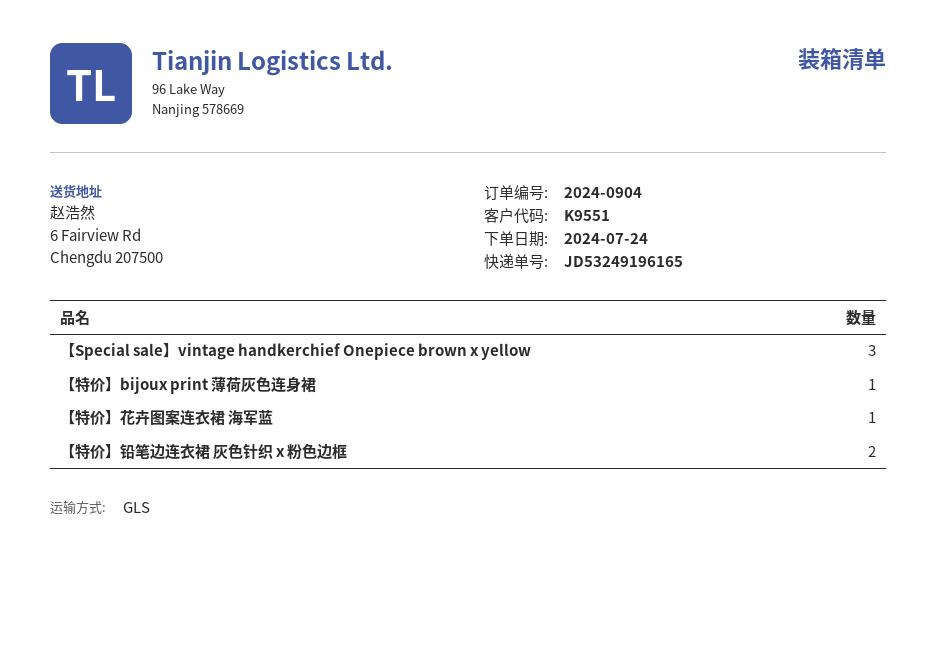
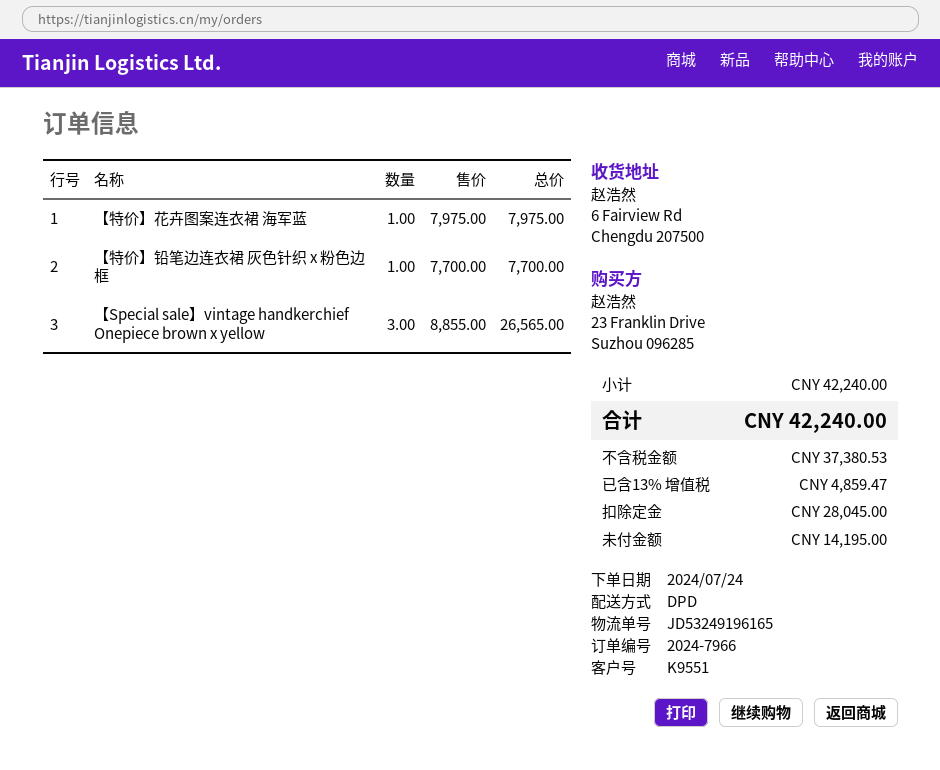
order number: 2024-0904 -> 2024-7966
shipping method: GLS -> DPD
【特价】bijoux print 薄荷灰色连身裙: 1 -> none
【特价】铅笔边连衣裙 灰色针织 x 粉色边框: 2 -> 1

